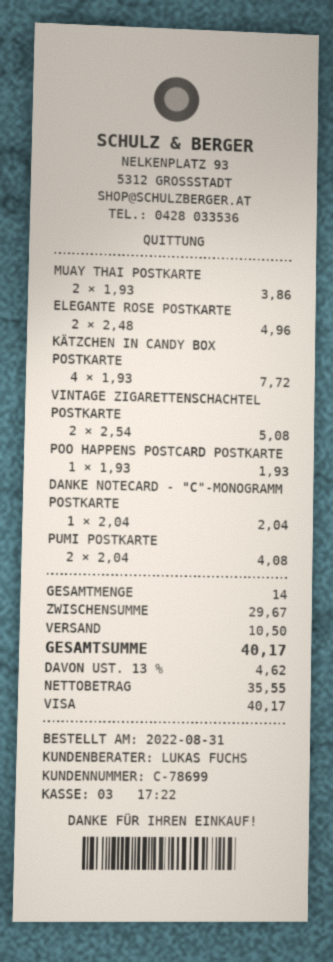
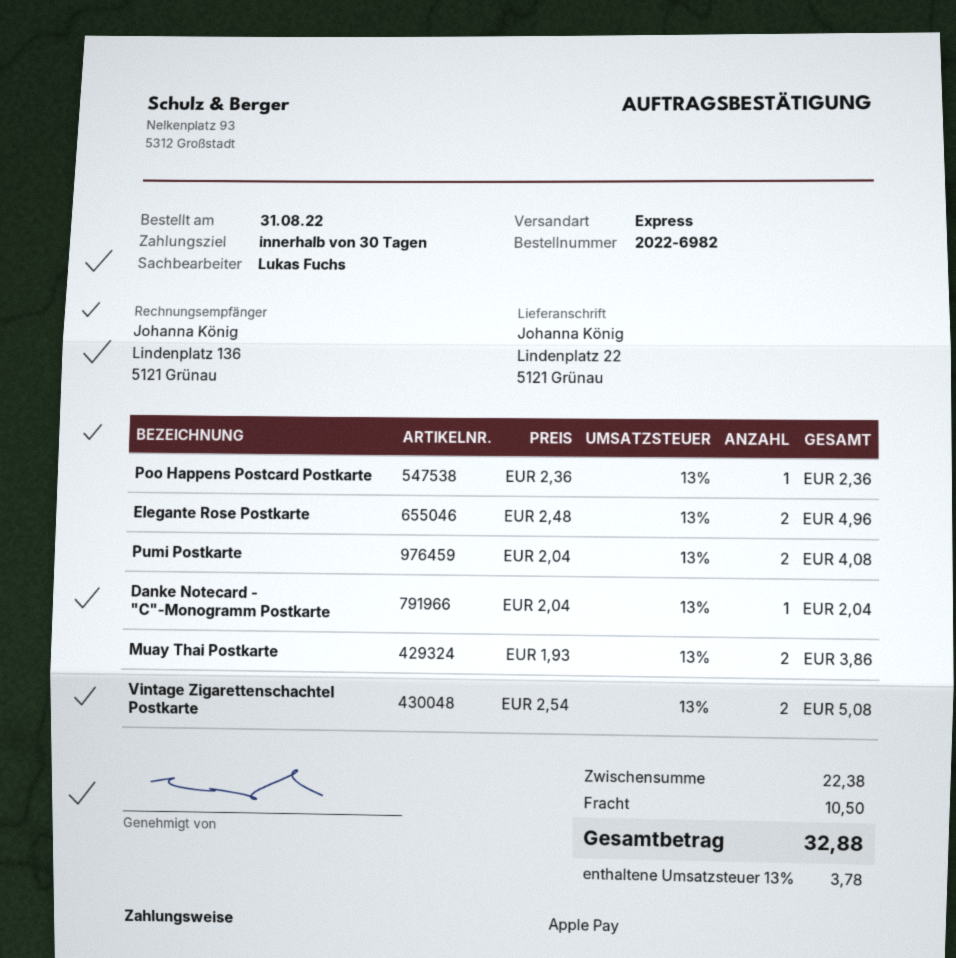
payment method: Visa -> Apple Pay
KÄTZCHEN IN CANDY BOX POSTKARTE: 4 x 1.93 = 7.72 -> none
POO HAPPENS POSTCARD POSTKARTE: 1 x 1.93 = 1.93 -> 1 x 2.36 = 2.36
subtotal: 29.67 -> 22.38
tax: 13% = 4.62 -> 13% = 3.78
total: 40.17 -> 32.88

